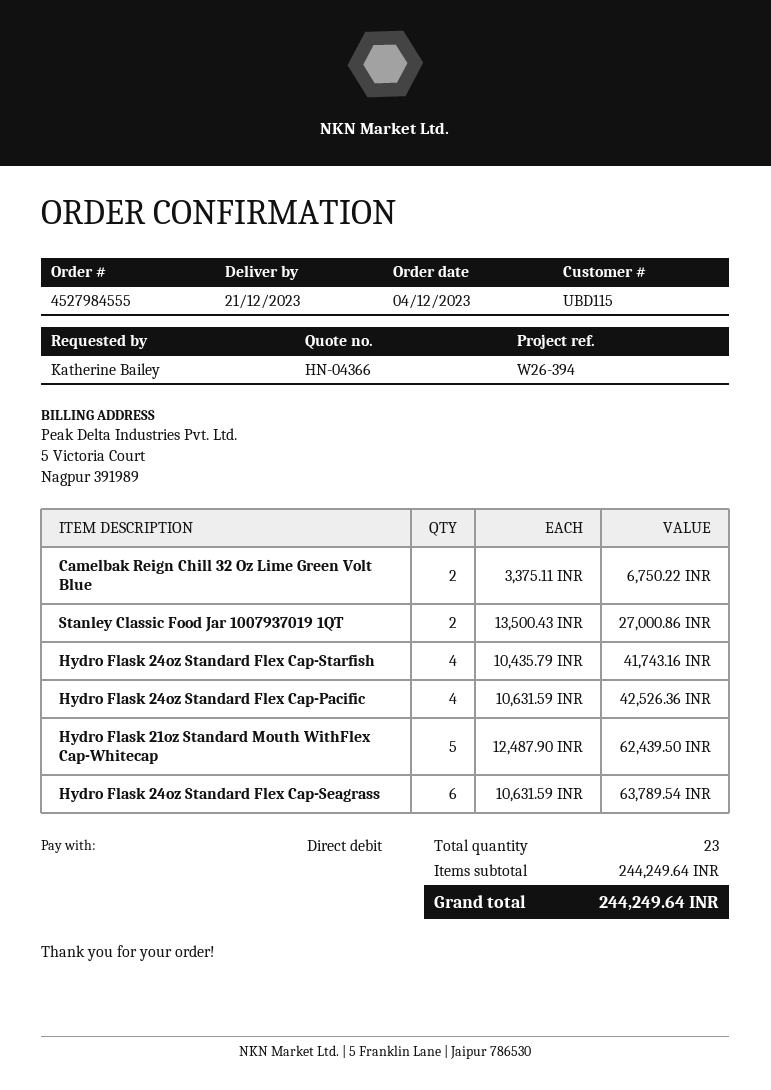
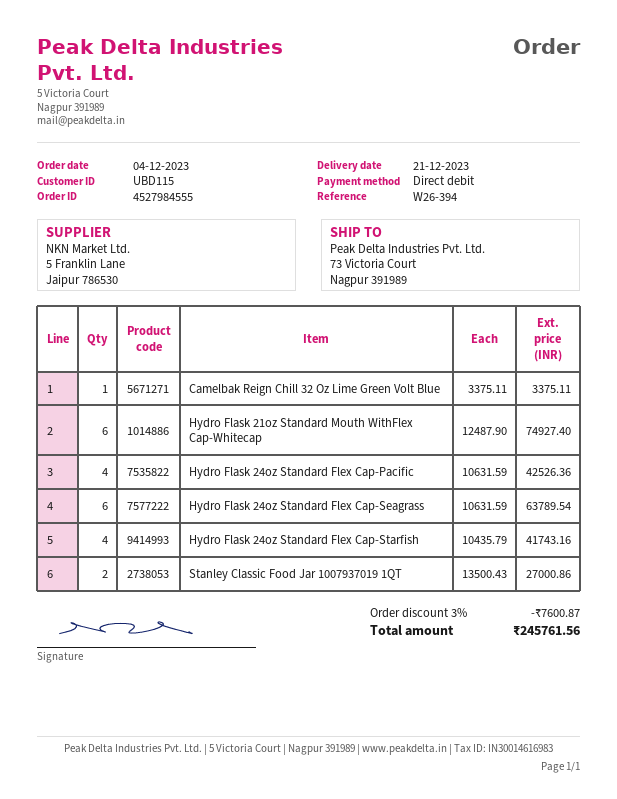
Camelbak Reign Chill 32 Oz Lime Green Volt Blue: 2 x 3375.11 = 6750.22 -> 1 x 3375.11 = 3375.11
Hydro Flask 21oz Standard Mouth WithFlex Cap-Whitecap: 5 x 12487.90 = 62439.50 -> 6 x 12487.90 = 74927.40
discount: none -> 3% = 7600.87
total: 244249.64 -> 245761.56

